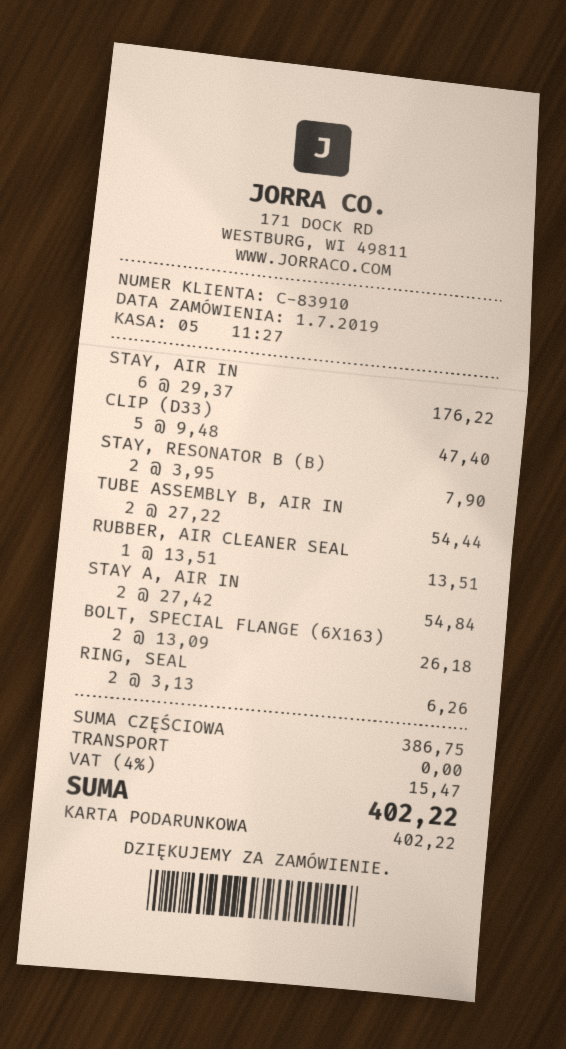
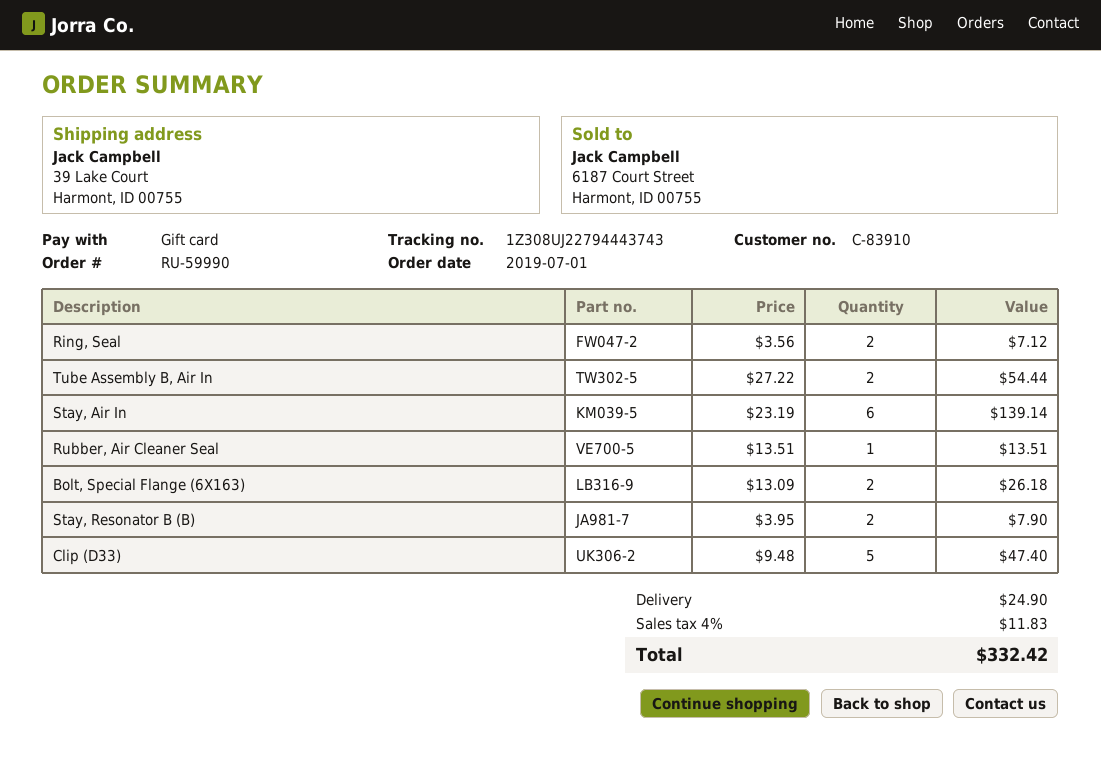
STAY, AIR IN: 6 x 29.37 = 176.22 -> 6 x 23.19 = 139.14
STAY A, AIR IN: 2 x 27.42 = 54.84 -> none
RING, SEAL: 2 x 3.13 = 6.26 -> 2 x 3.56 = 7.12
shipping: 0.00 -> 24.90
tax: 4% = 15.47 -> 4% = 11.83
total: 402.22 -> 332.42

